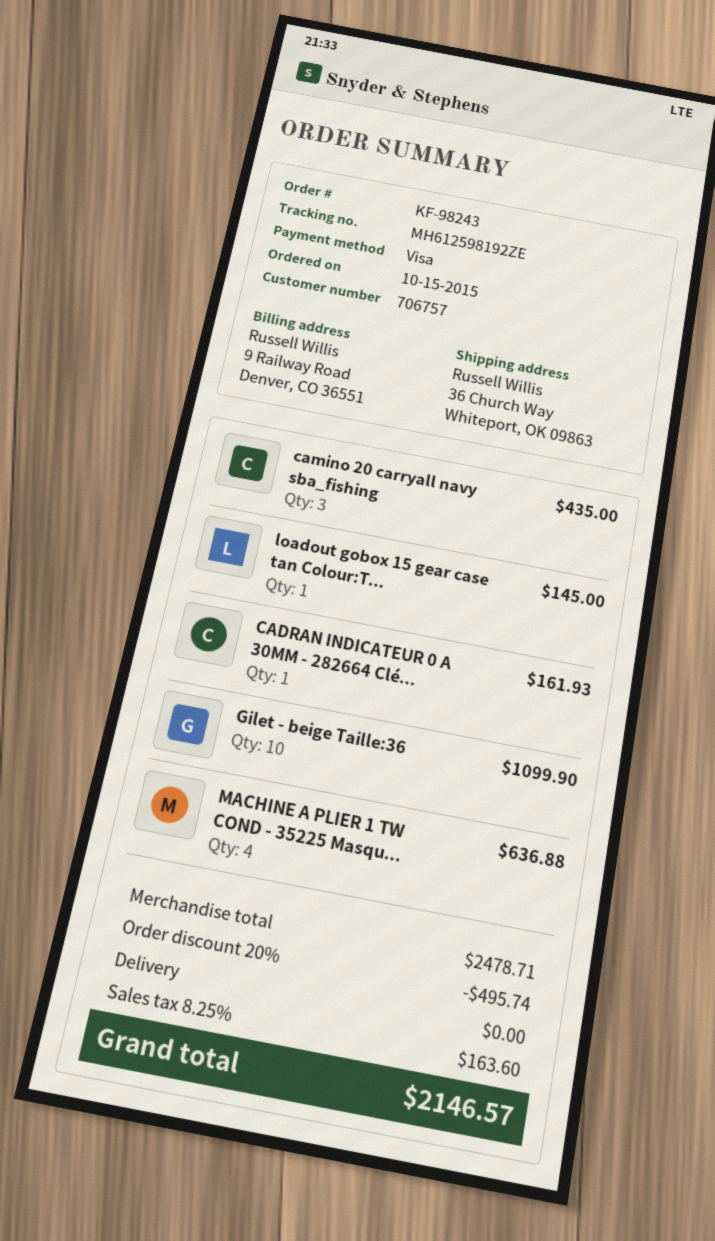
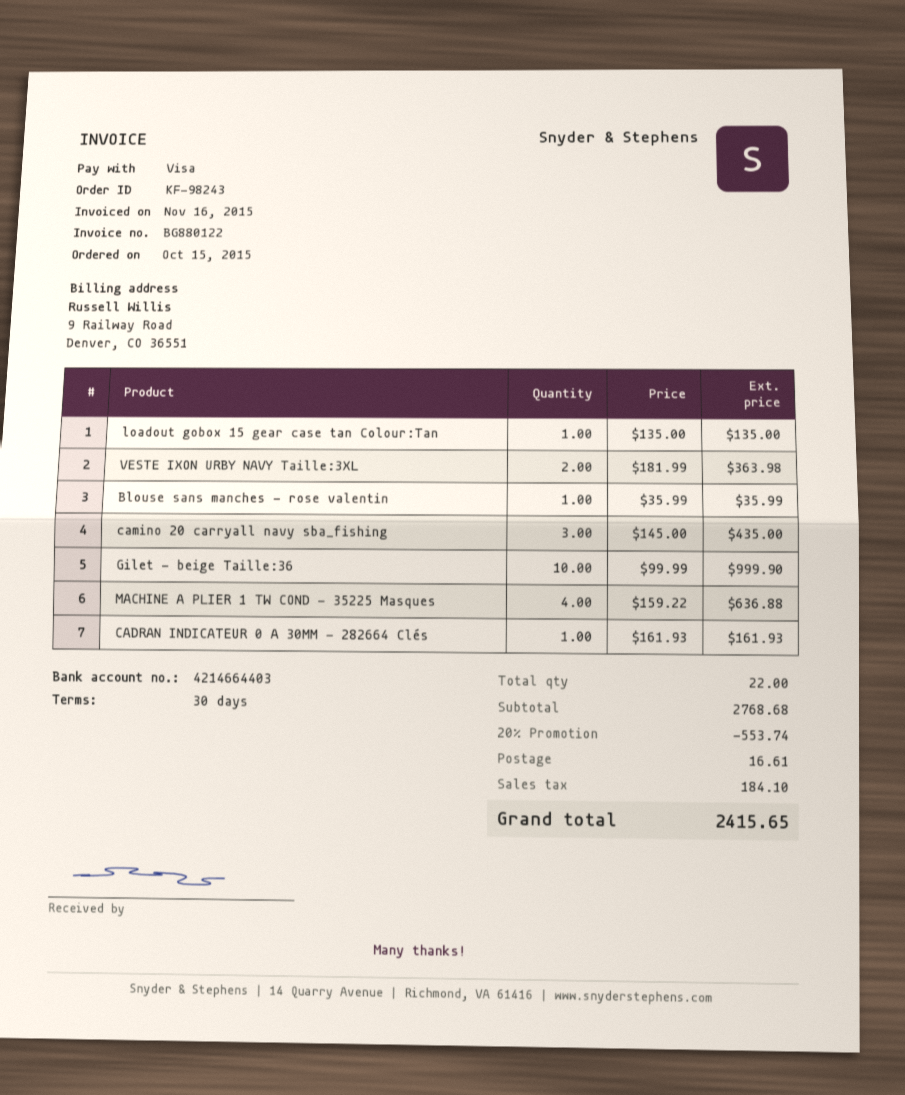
loadout gobox 15 gear case tan Colour:T...: 1 for 145.00 -> 1 for 135.00
Gilet - beige Taille:36: 10 for 1099.90 -> 10 for 999.90
VESTE IXON URBY NAVY Taille:3XL: none -> 2 for 363.98
Blouse sans manches - rose valentin: none -> 1 for 35.99
subtotal: 2478.71 -> 2768.68
discount: 20% = 495.74 -> 20% = 553.74
shipping: 0.00 -> 16.61
tax: 163.60 -> 184.10
total: 2146.57 -> 2415.65

